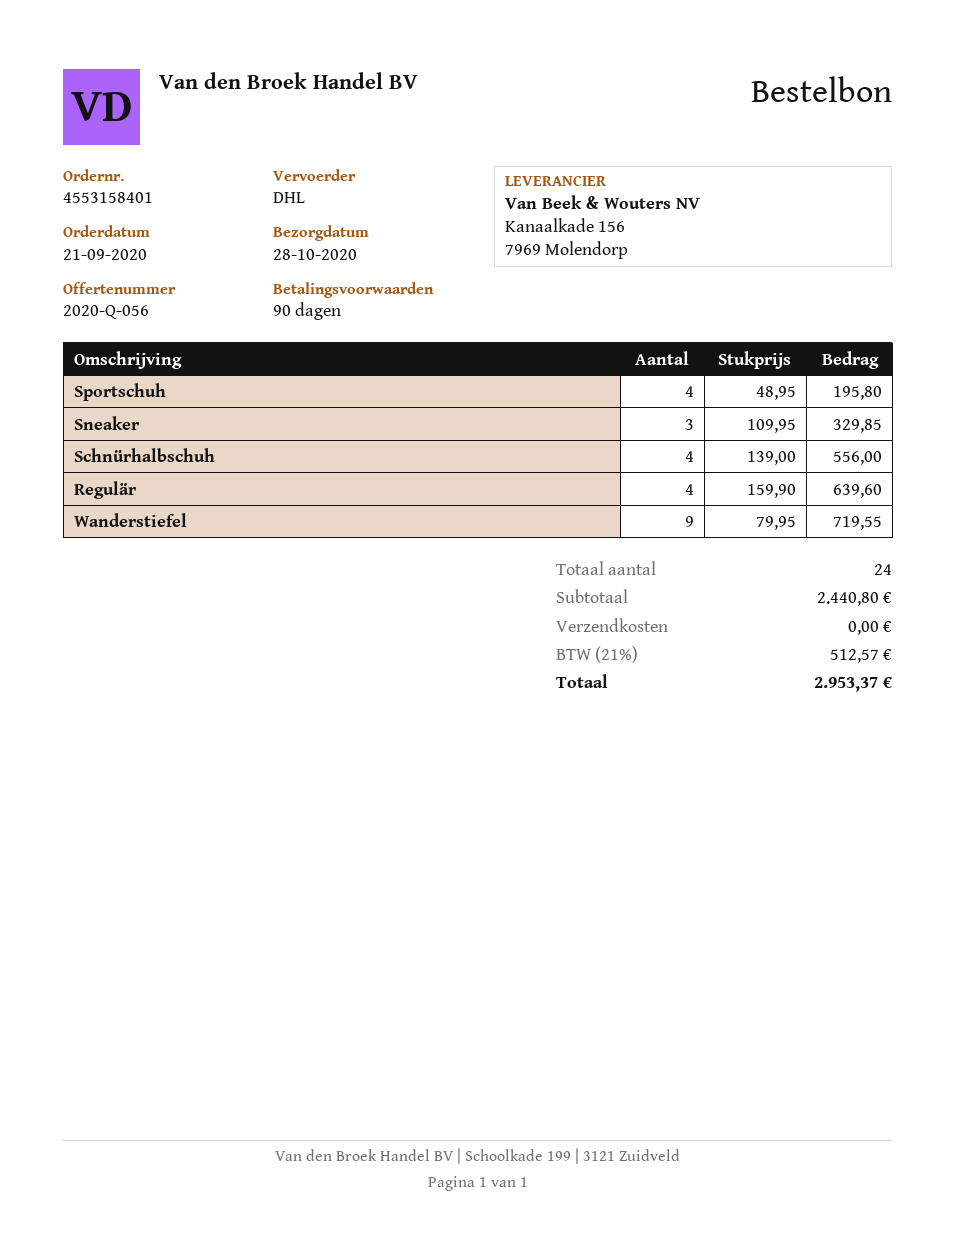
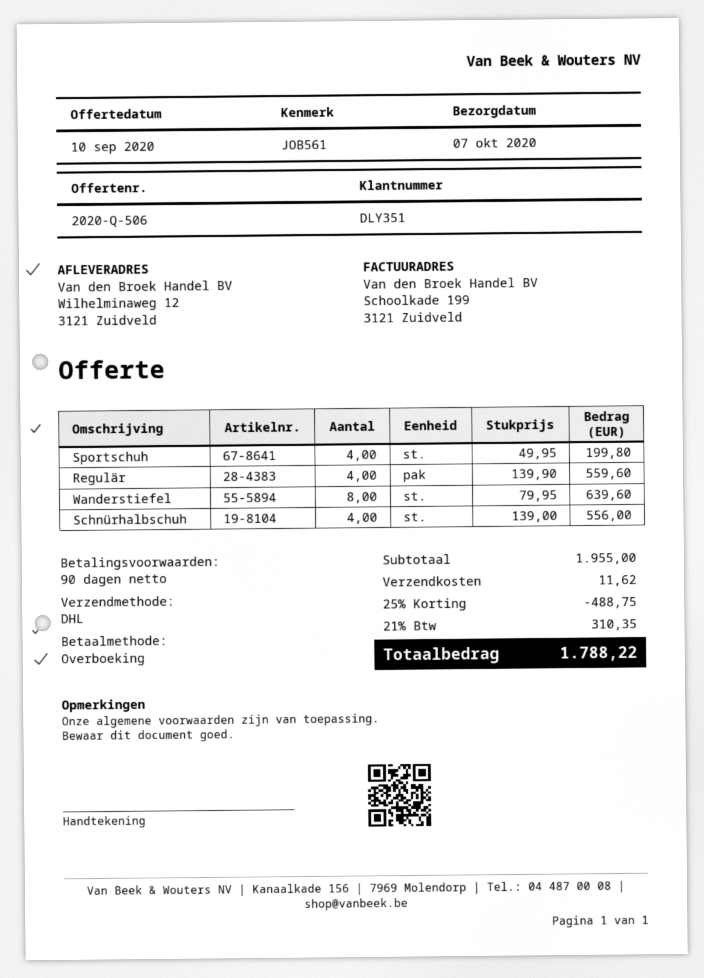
quote number: 2020-Q-056 -> 2020-Q-506
delivery date: 2020-10-28 -> 2020-10-07
Sportschuh: 4 x 48.95 = 195.80 -> 4 x 49.95 = 199.80
Sneaker: 3 x 109.95 = 329.85 -> none
Regulär: 4 x 159.90 = 639.60 -> 4 x 139.90 = 559.60
Wanderstiefel: 9 x 79.95 = 719.55 -> 8 x 79.95 = 639.60
subtotal: 2440.80 -> 1955.00
discount: none -> 25% = 488.75
shipping: 0.00 -> 11.62
tax: 21% = 512.57 -> 21% = 310.35
total: 2953.37 -> 1788.22

